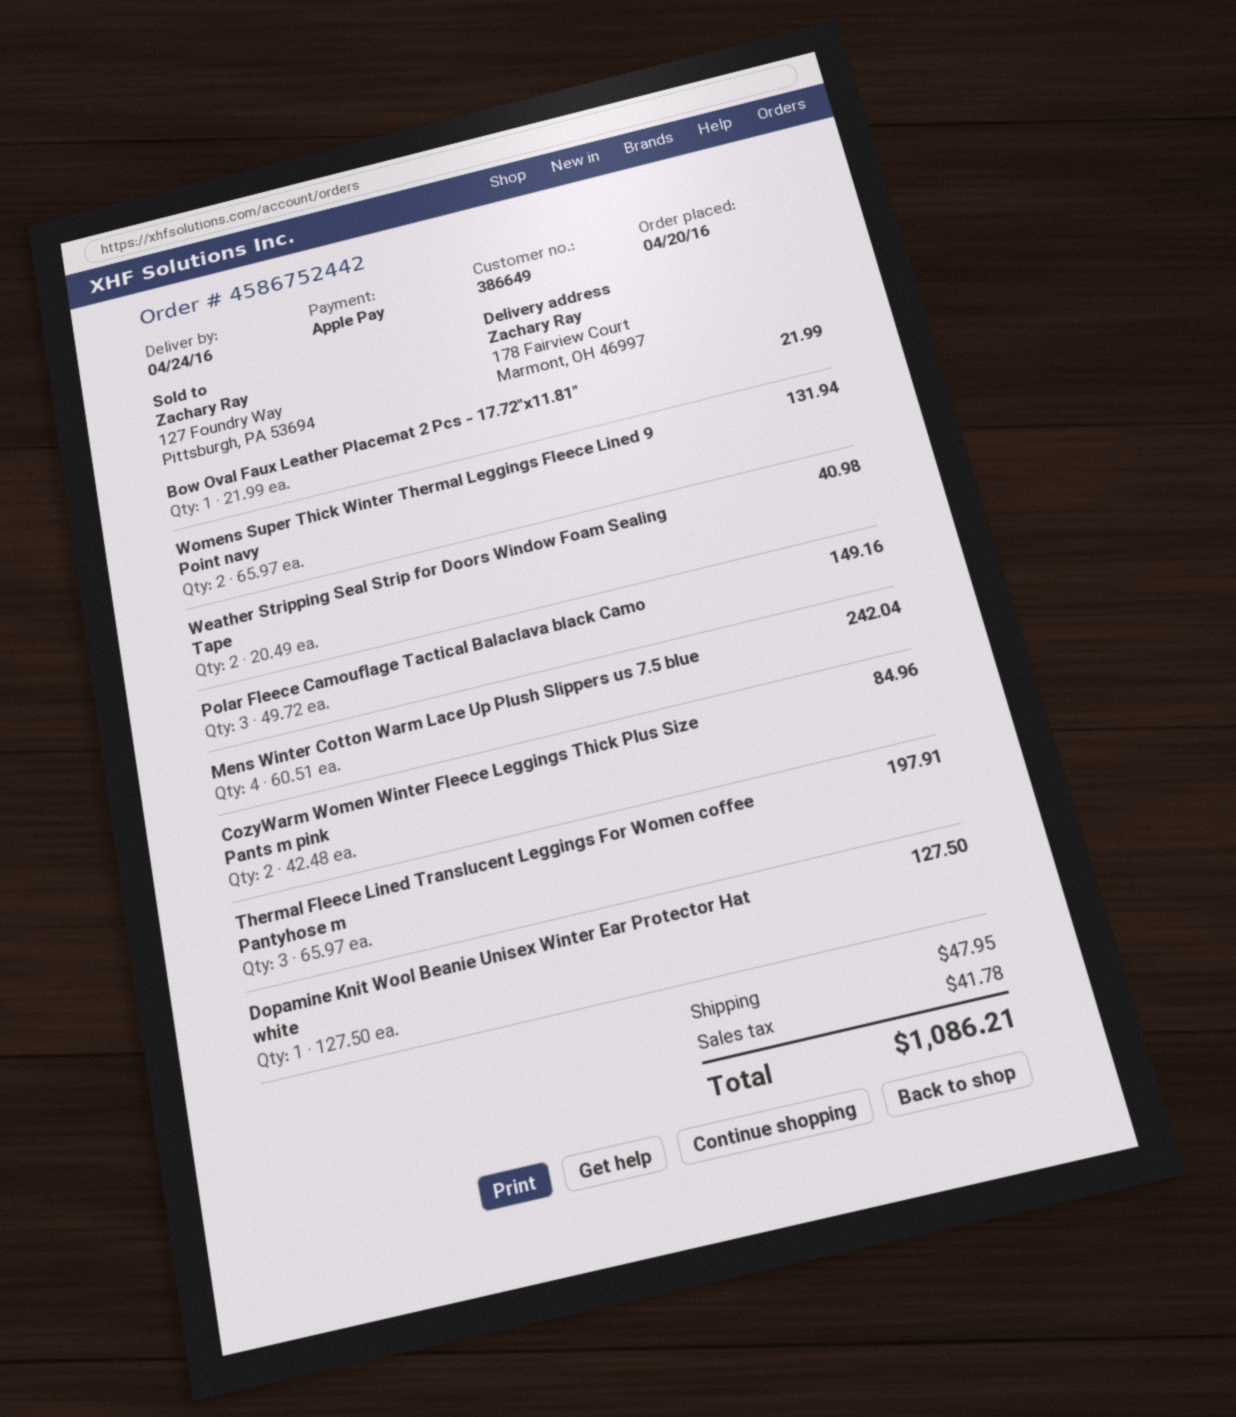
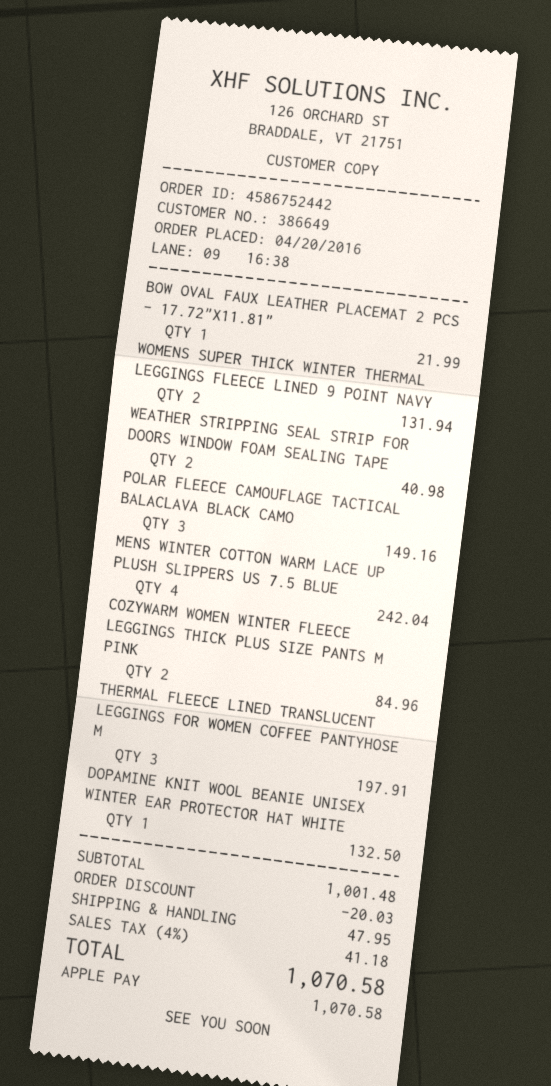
Dopamine Knit Wool Beanie Unisex Winter Ear Protector Hat white: 1 for 127.50 -> 1 for 132.50
discount: none -> 20.03
tax: 41.78 -> 41.18
total: 1086.21 -> 1070.58

